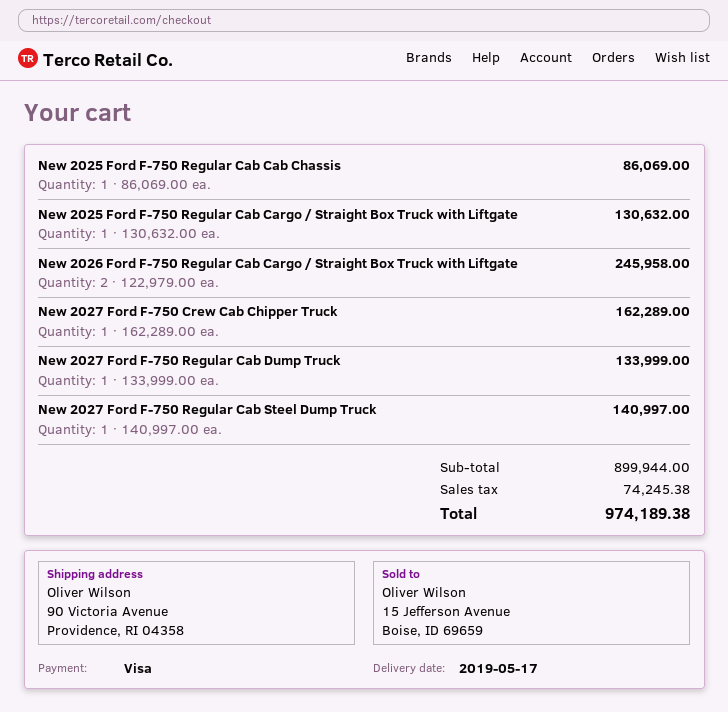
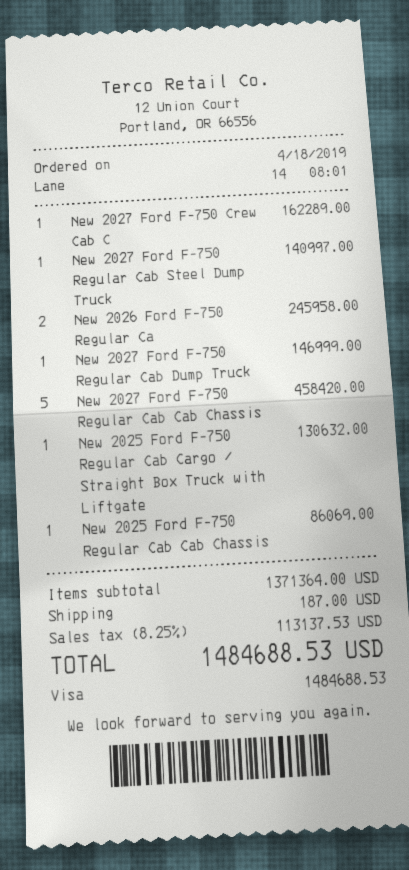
New 2027 Ford F-750 Regular Cab Dump Truck: 1 for 133999.00 -> 1 for 146999.00
New 2027 Ford F-750 Regular Cab Cab Chassis: none -> 5 for 458420.00
subtotal: 899944.00 -> 1371364.00
shipping: none -> 187.00
tax: 74245.38 -> 113137.53
total: 974189.38 -> 1484688.53

